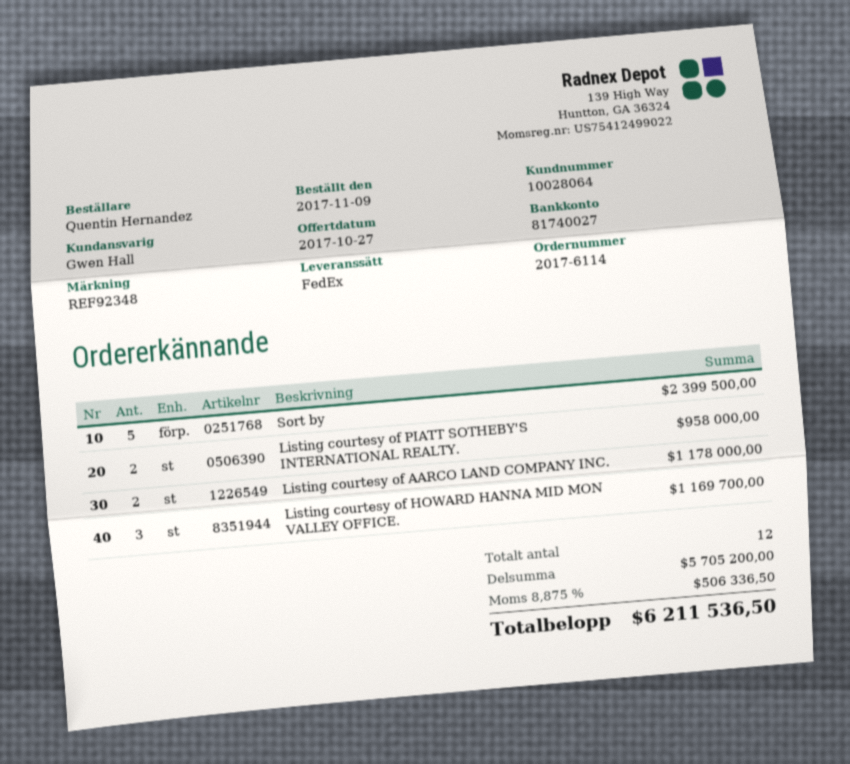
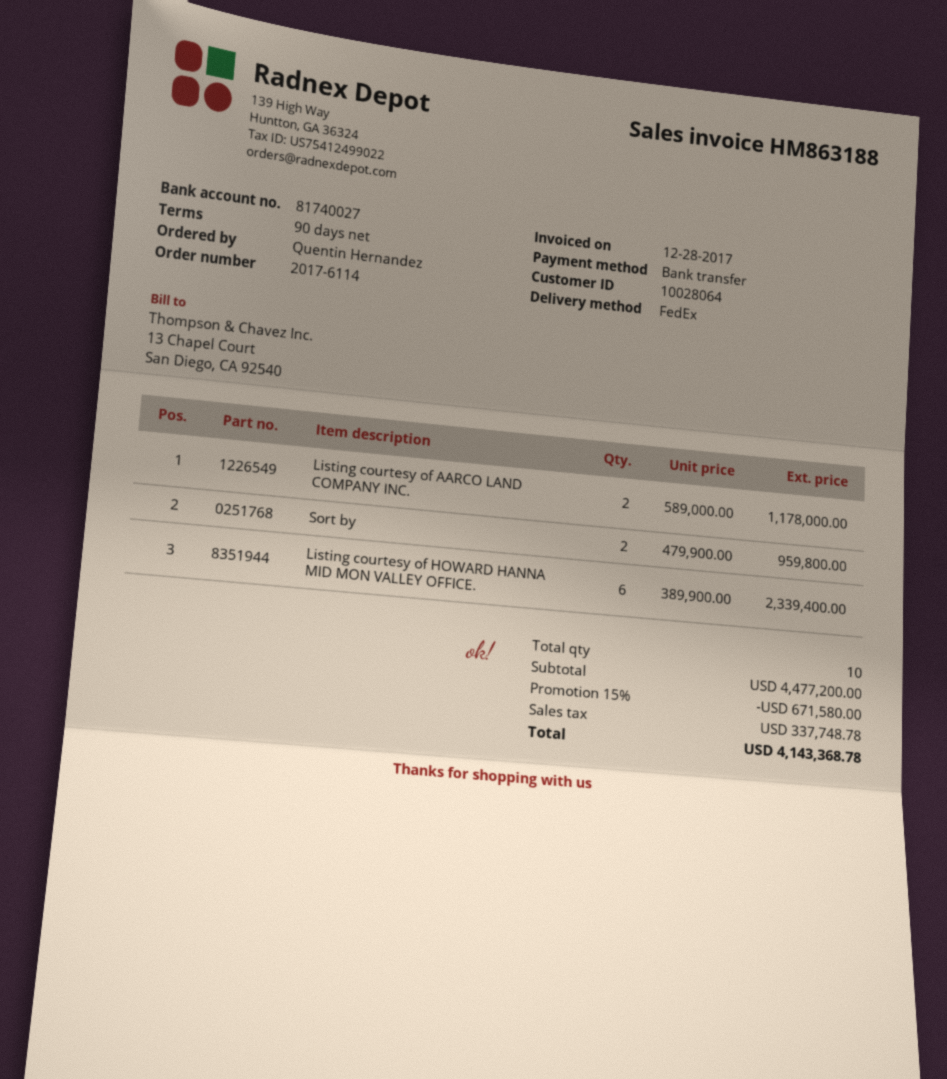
Sort by: 5 for 2399500.00 -> 2 for 959800.00
Listing courtesy of PIATT SOTHEBY'S INTERNATIONAL REALTY.: 2 for 958000.00 -> none
Listing courtesy of HOWARD HANNA MID MON VALLEY OFFICE.: 3 for 1169700.00 -> 6 for 2339400.00
total quantity: 12 -> 10
subtotal: 5705200.00 -> 4477200.00
discount: none -> 15% = 671580.00
tax: 506336.50 -> 337748.78
total: 6211536.50 -> 4143368.78

